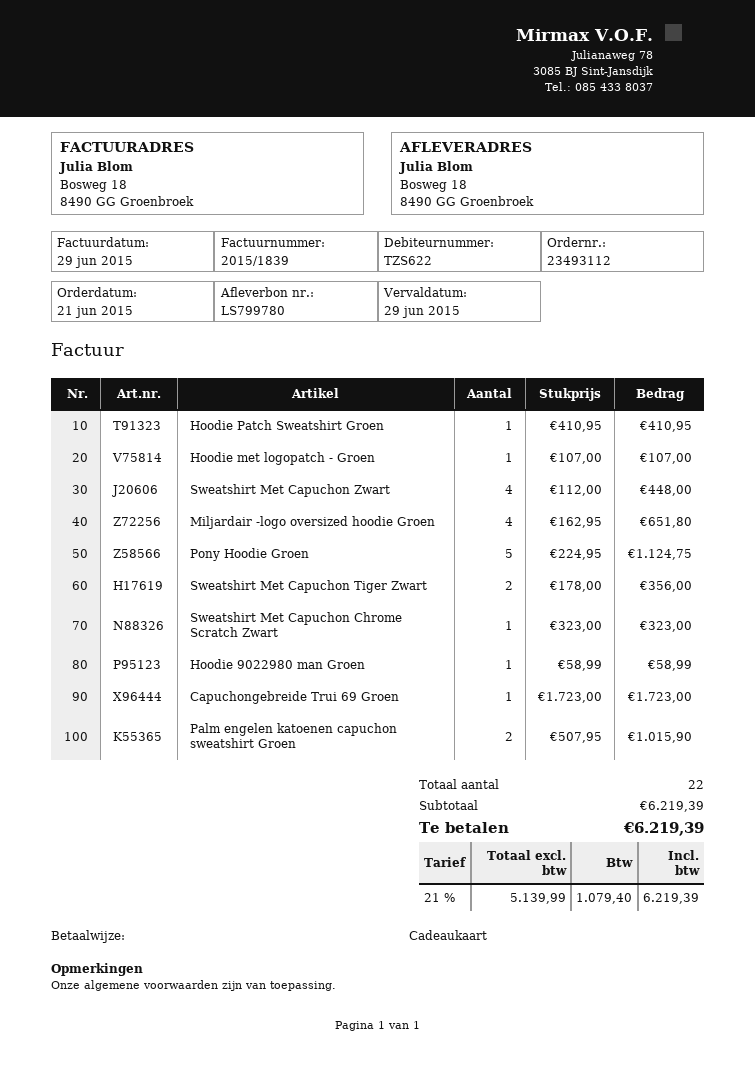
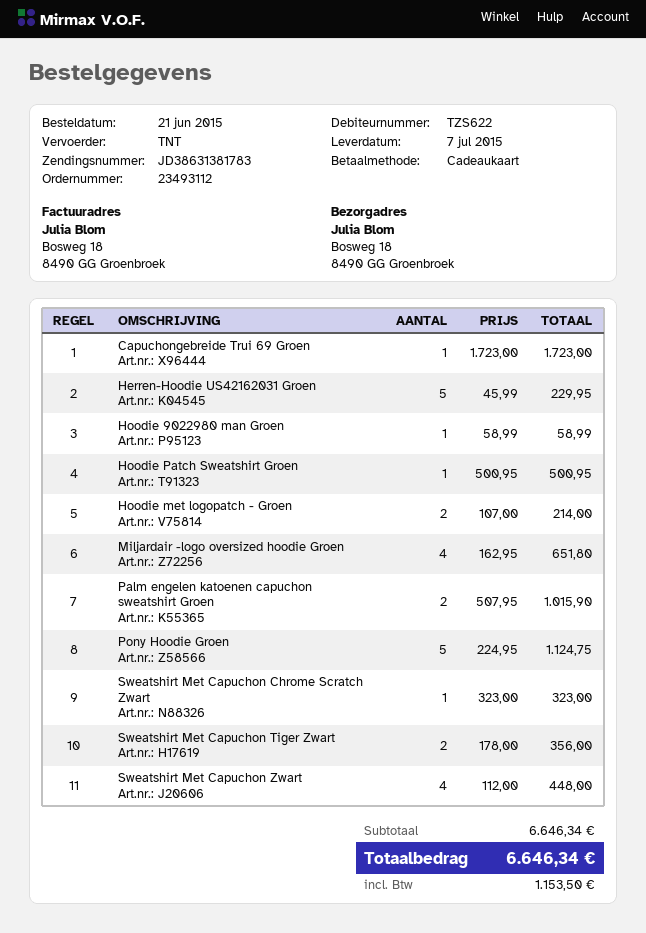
Hoodie Patch Sweatshirt Groen: 1 x 410.95 = 410.95 -> 1 x 500.95 = 500.95
Hoodie met logopatch - Groen: 1 x 107.00 = 107.00 -> 2 x 107.00 = 214.00
Herren-Hoodie US42162031 Groen: none -> 5 x 45.99 = 229.95
subtotal: 6219.39 -> 6646.34
tax: 1079.40 -> 1153.50
total: 6219.39 -> 6646.34

